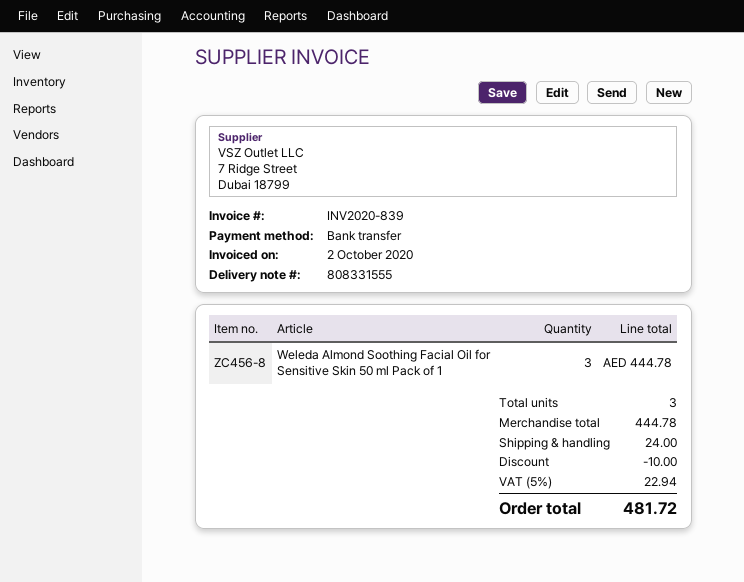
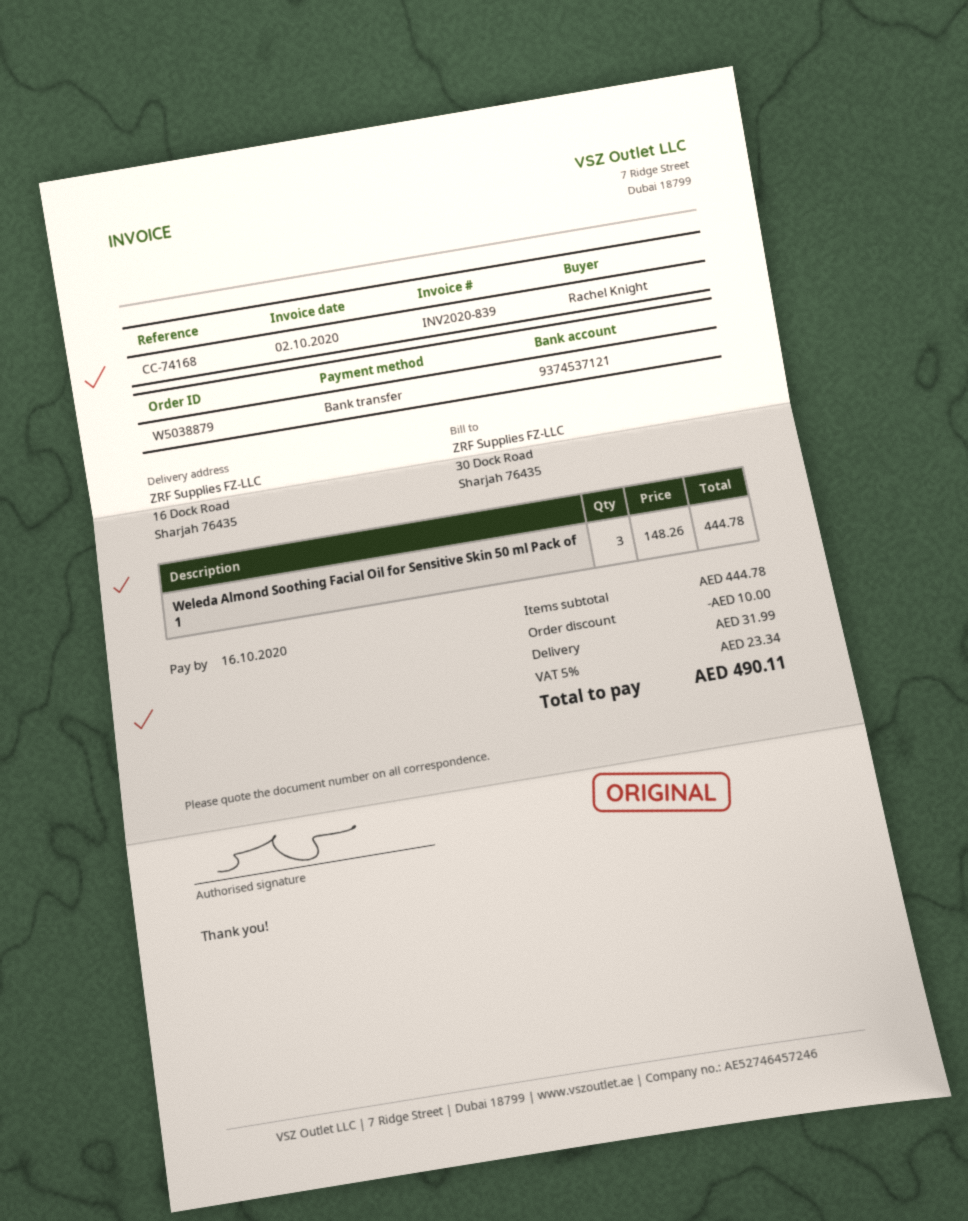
shipping: 24.00 -> 31.99
tax: 5% = 22.94 -> 5% = 23.34
total: 481.72 -> 490.11

